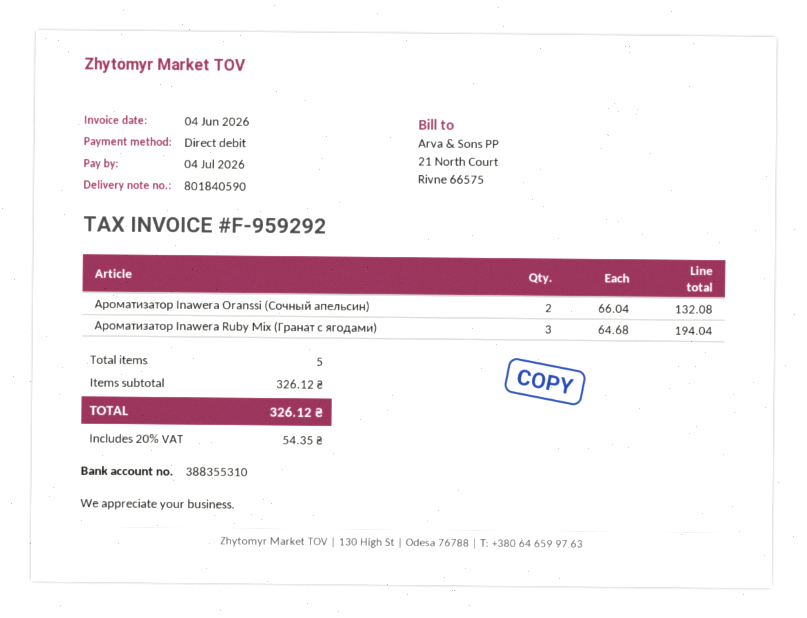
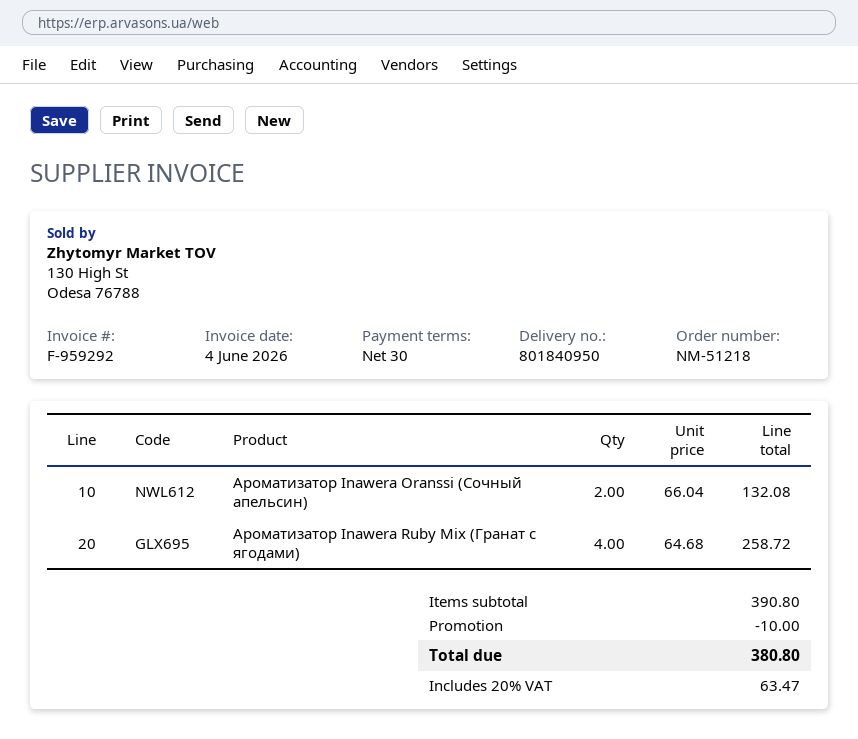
delivery note number: 801840590 -> 801840950
Ароматизатор Inawera Ruby Mix (Гранат с ягодами): 3 x 64.68 = 194.04 -> 4 x 64.68 = 258.72
subtotal: 326.12 -> 390.80
discount: none -> 10.00
tax: 20% = 54.35 -> 20% = 63.47
total: 326.12 -> 380.80

